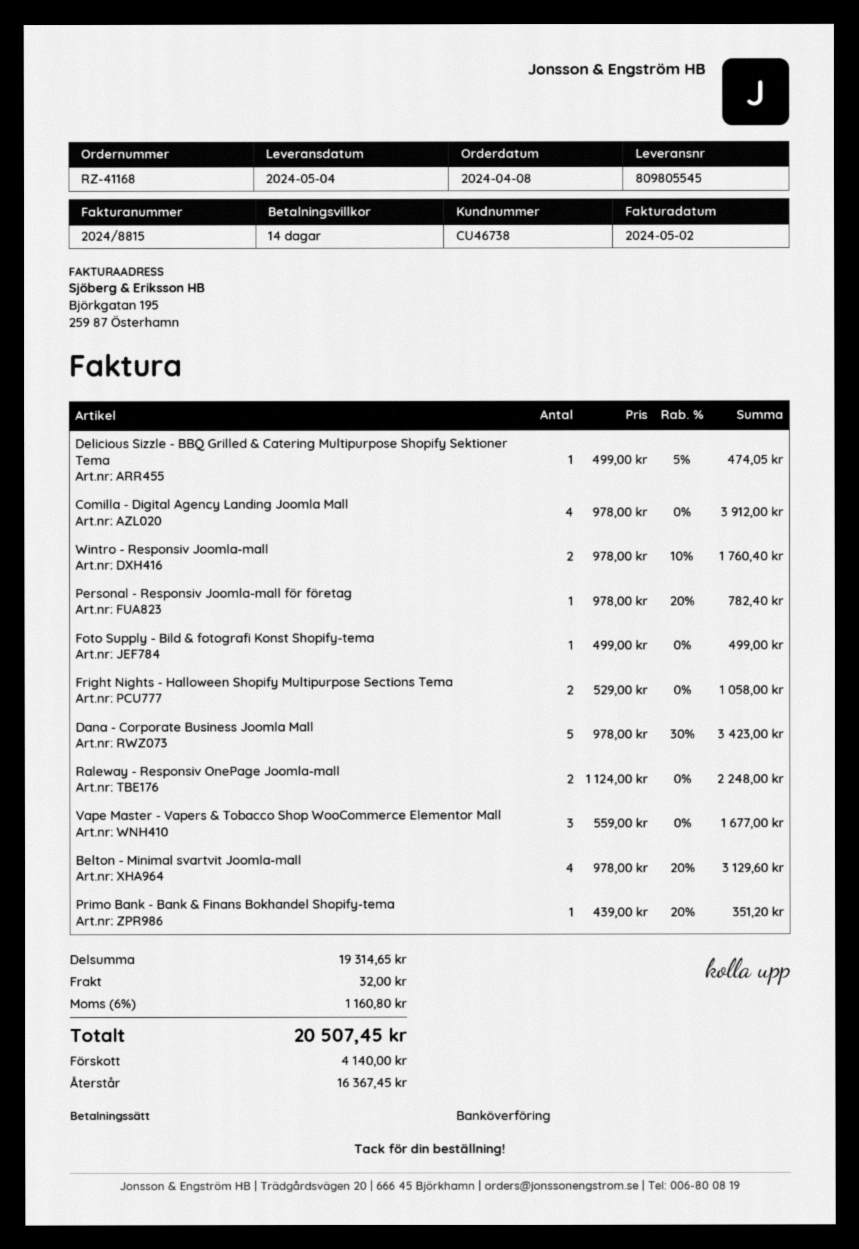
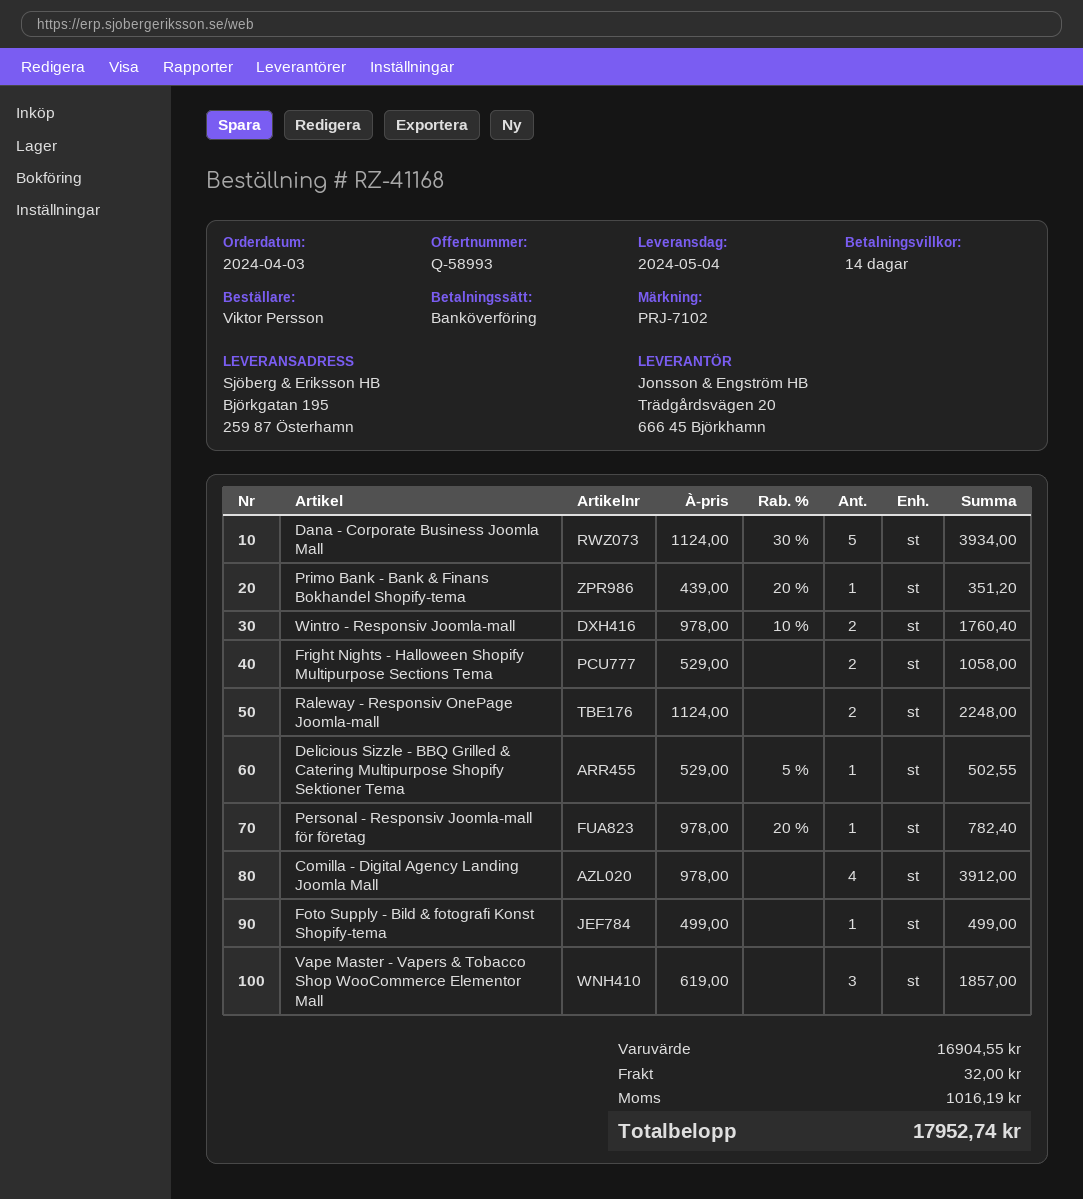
order date: 2024-04-08 -> 2024-04-03
Delicious Sizzle - BBQ Grilled & Catering Multipurpose Shopify Sektioner Tema: 1 x 499.00 - 5% = 474.05 -> 1 x 529.00 - 5% = 502.55
Dana - Corporate Business Joomla Mall: 5 x 978.00 - 30% = 3423.00 -> 5 x 1124.00 - 30% = 3934.00
Vape Master - Vapers & Tobacco Shop WooCommerce Elementor Mall: 3 x 559.00 = 1677.00 -> 3 x 619.00 = 1857.00
Belton - Minimal svartvit Joomla-mall: 4 x 978.00 - 20% = 3129.60 -> none
subtotal: 19314.65 -> 16904.55
tax: 1160.80 -> 1016.19
total: 20507.45 -> 17952.74

